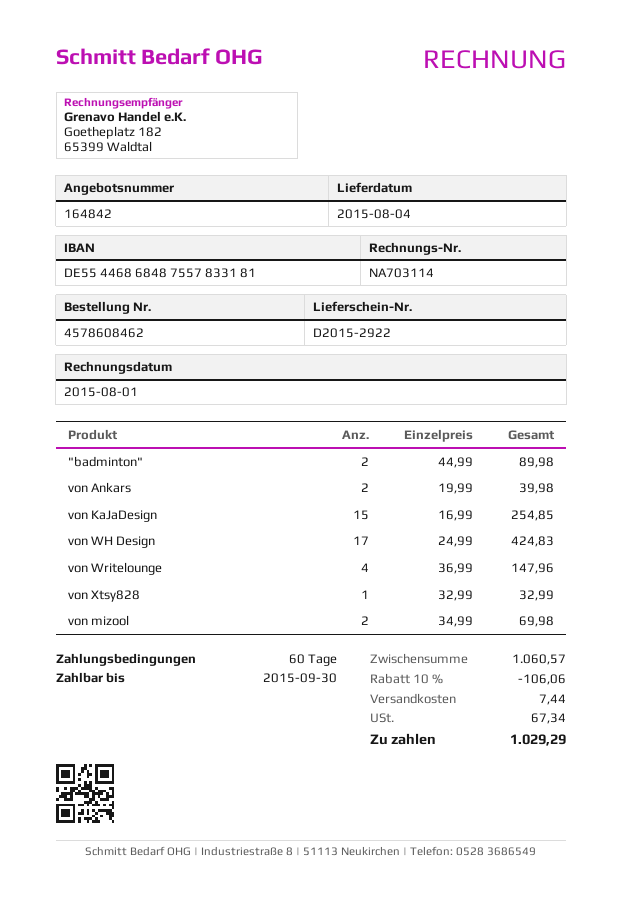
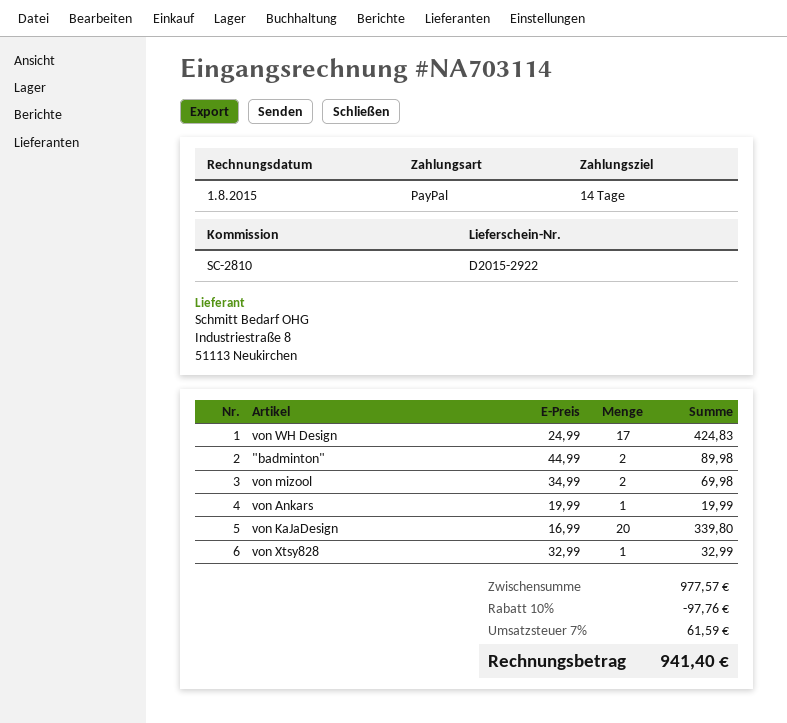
payment terms: 60 days -> 14 days
von Ankars: 2 x 19.99 = 39.98 -> 1 x 19.99 = 19.99
von KaJaDesign: 15 x 16.99 = 254.85 -> 20 x 16.99 = 339.80
von Writelounge: 4 x 36.99 = 147.96 -> none
subtotal: 1060.57 -> 977.57
discount: 10% = 106.06 -> 10% = 97.76
shipping: 7.44 -> none
tax: 67.34 -> 61.59
total: 1029.29 -> 941.40

